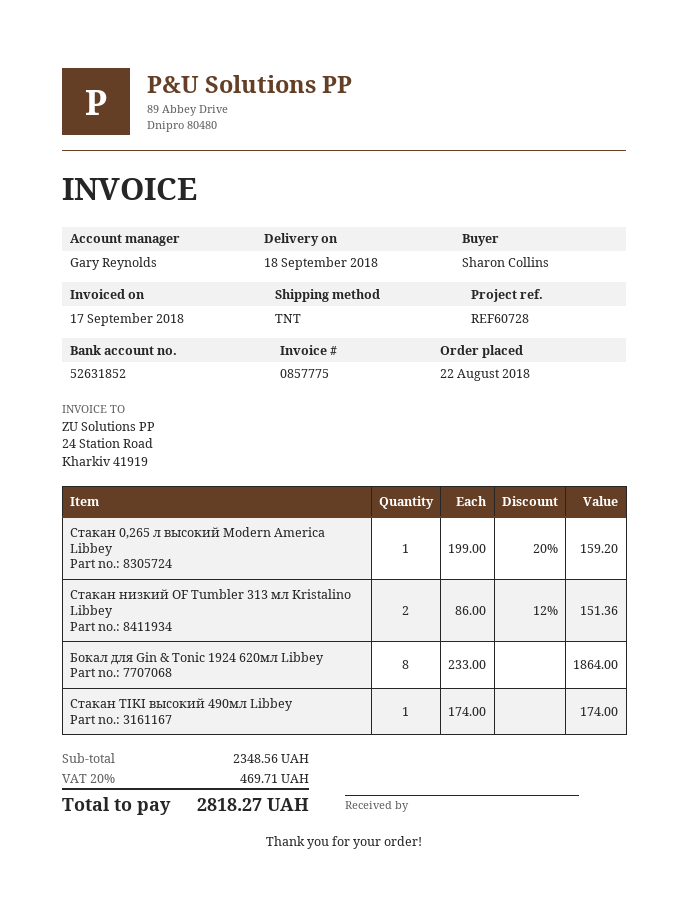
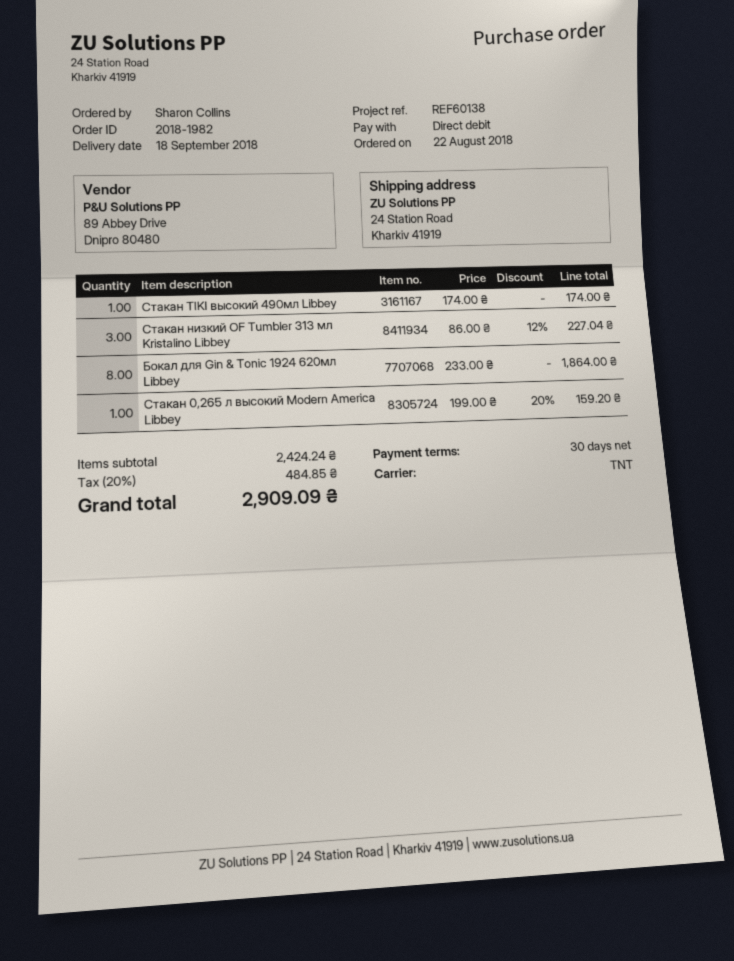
reference: REF60728 -> REF60138
Стакан низкий OF Tumbler 313 мл Kristalino Libbey: 2 x 86.00 - 12% = 151.36 -> 3 x 86.00 - 12% = 227.04
subtotal: 2348.56 -> 2424.24
tax: 20% = 469.71 -> 20% = 484.85
total: 2818.27 -> 2909.09

